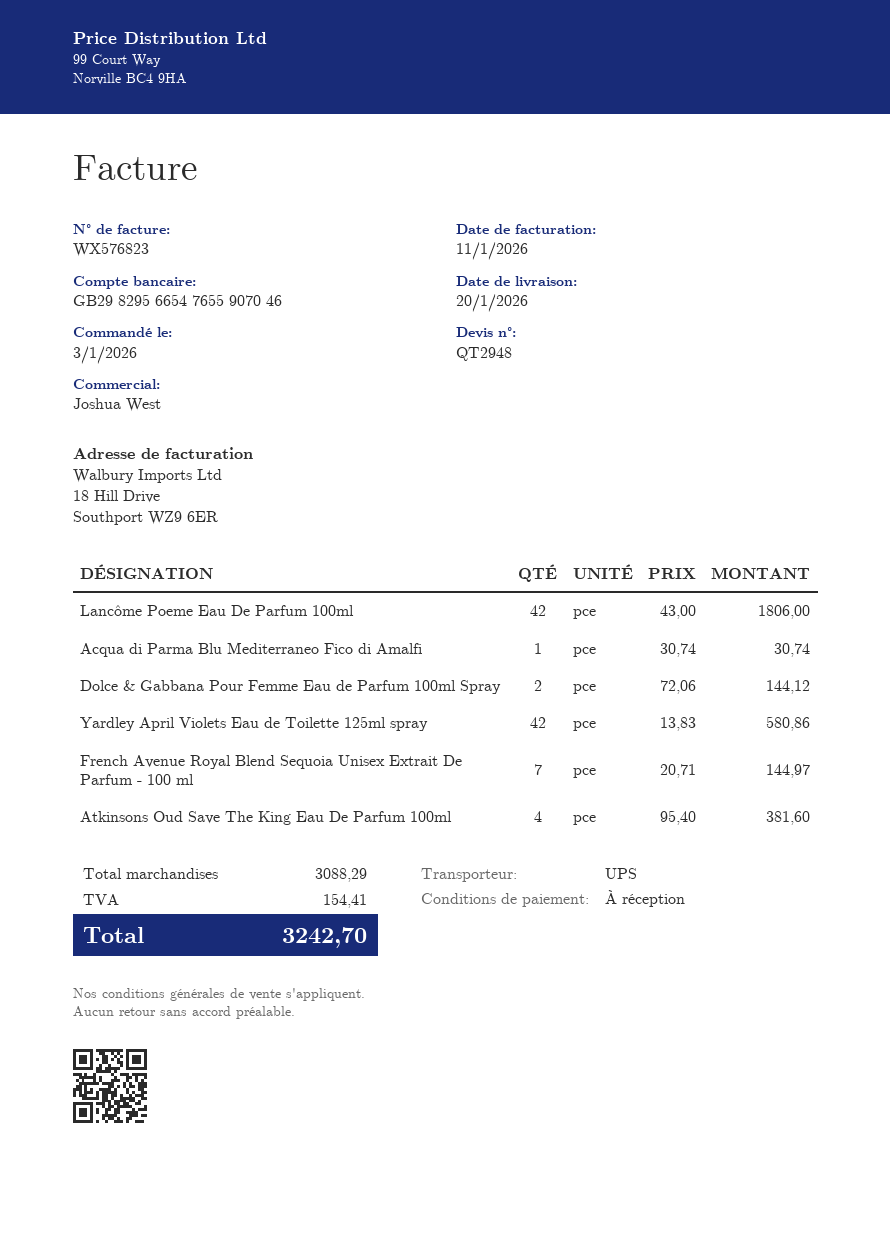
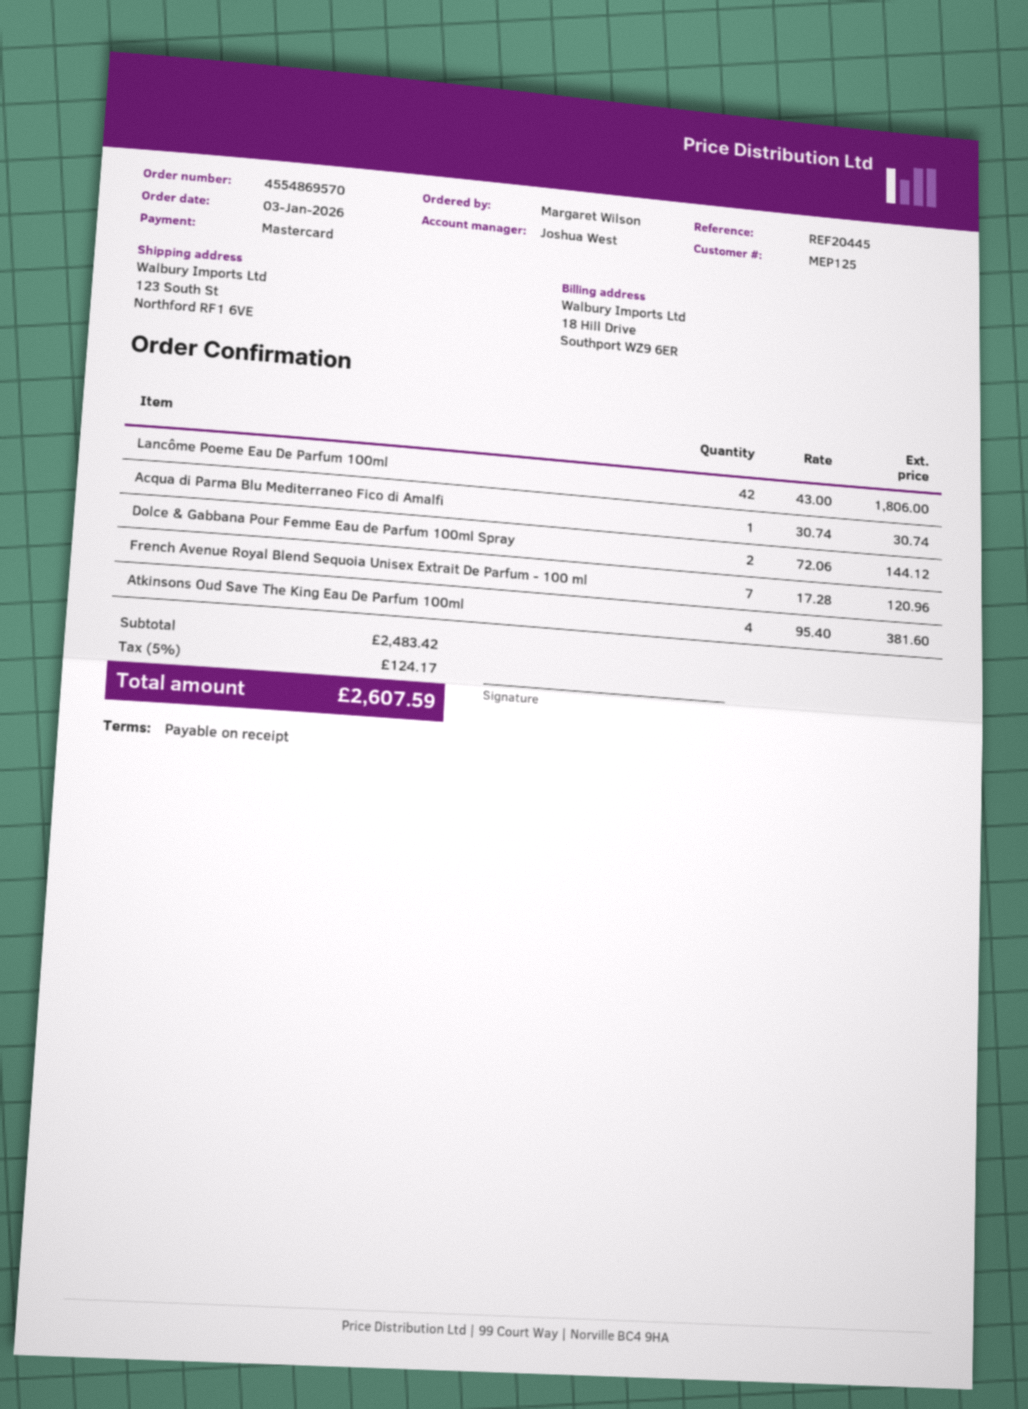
Yardley April Violets Eau de Toilette 125ml spray: 42 x 13.83 = 580.86 -> none
French Avenue Royal Blend Sequoia Unisex Extrait De Parfum - 100 ml: 7 x 20.71 = 144.97 -> 7 x 17.28 = 120.96
subtotal: 3088.29 -> 2483.42
tax: 154.41 -> 124.17
total: 3242.70 -> 2607.59

